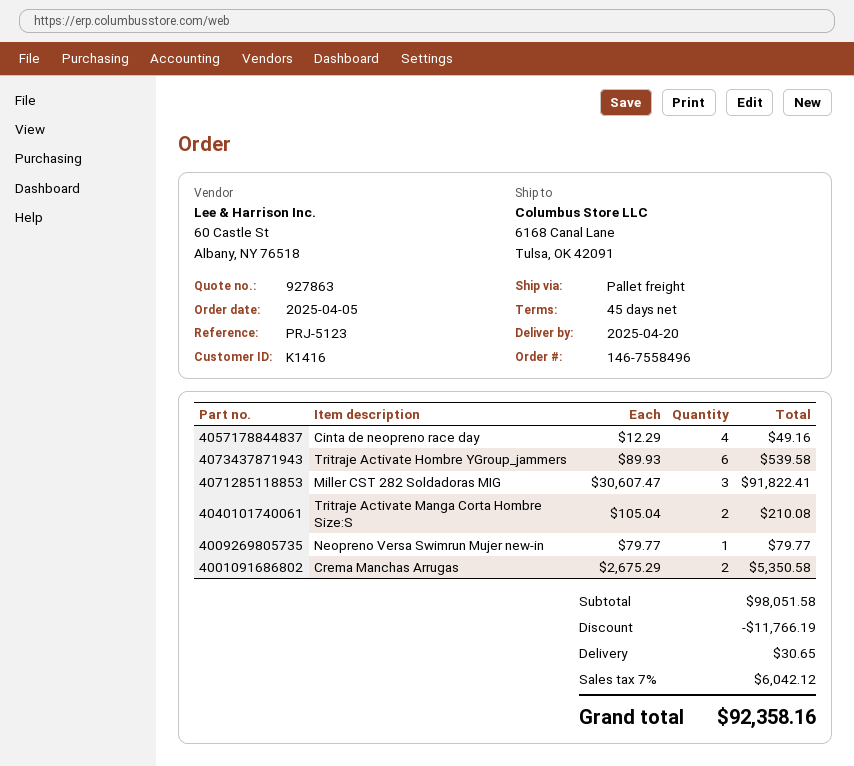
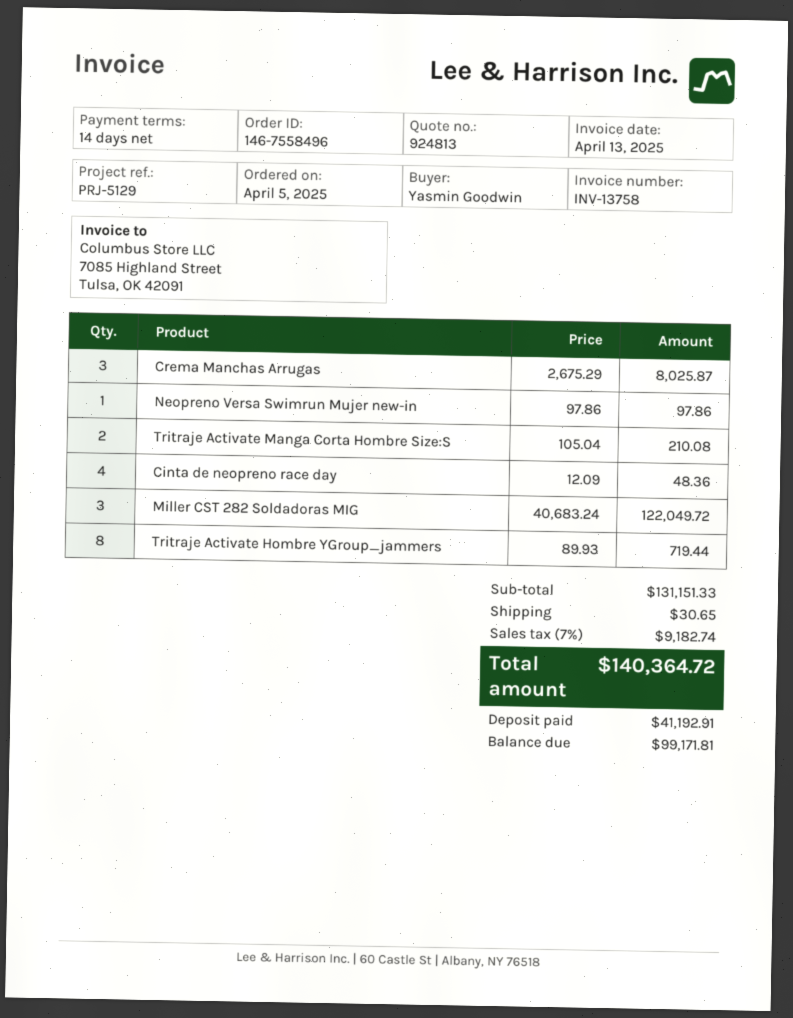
quote number: 927863 -> 924813
payment terms: 45 days -> 14 days
reference: PRJ-5123 -> PRJ-5129
Cinta de neopreno race day: 4 x 12.29 = 49.16 -> 4 x 12.09 = 48.36
Tritraje Activate Hombre YGroup_jammers: 6 x 89.93 = 539.58 -> 8 x 89.93 = 719.44
Miller CST 282 Soldadoras MIG: 3 x 30607.47 = 91822.41 -> 3 x 40683.24 = 122049.72
Neopreno Versa Swimrun Mujer new-in: 1 x 79.77 = 79.77 -> 1 x 97.86 = 97.86
Crema Manchas Arrugas: 2 x 2675.29 = 5350.58 -> 3 x 2675.29 = 8025.87
subtotal: 98051.58 -> 131151.33
discount: 11766.19 -> none
tax: 7% = 6042.12 -> 7% = 9182.74
total: 92358.16 -> 140364.72

